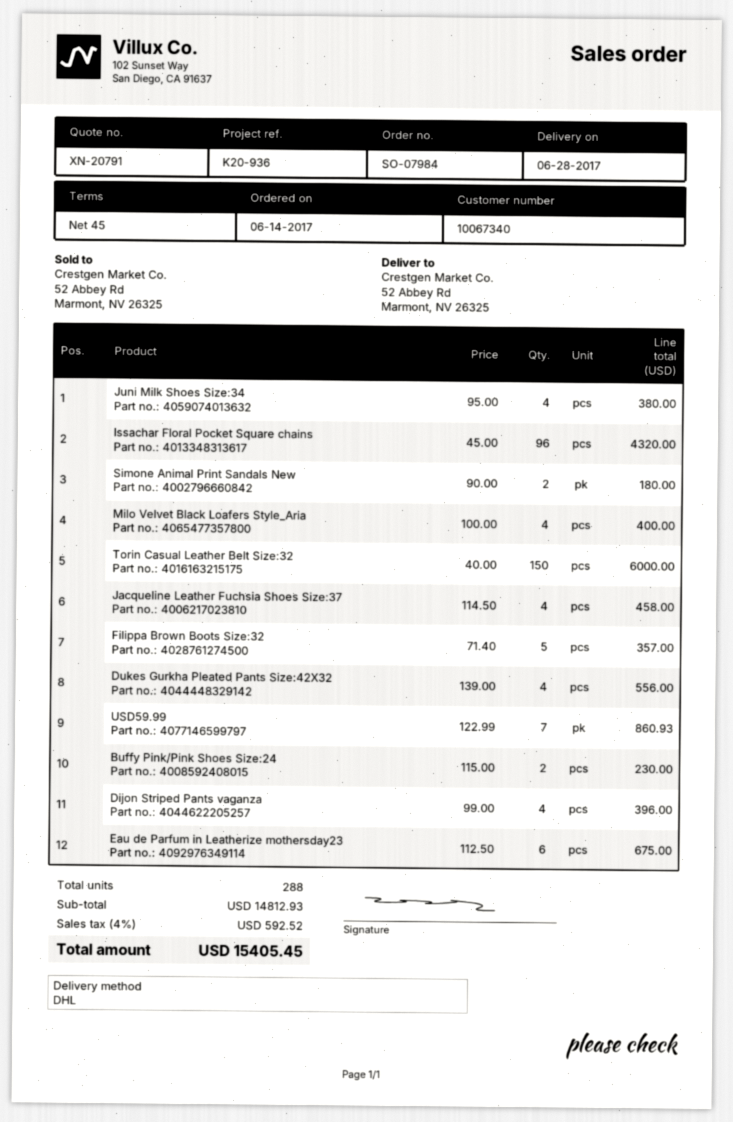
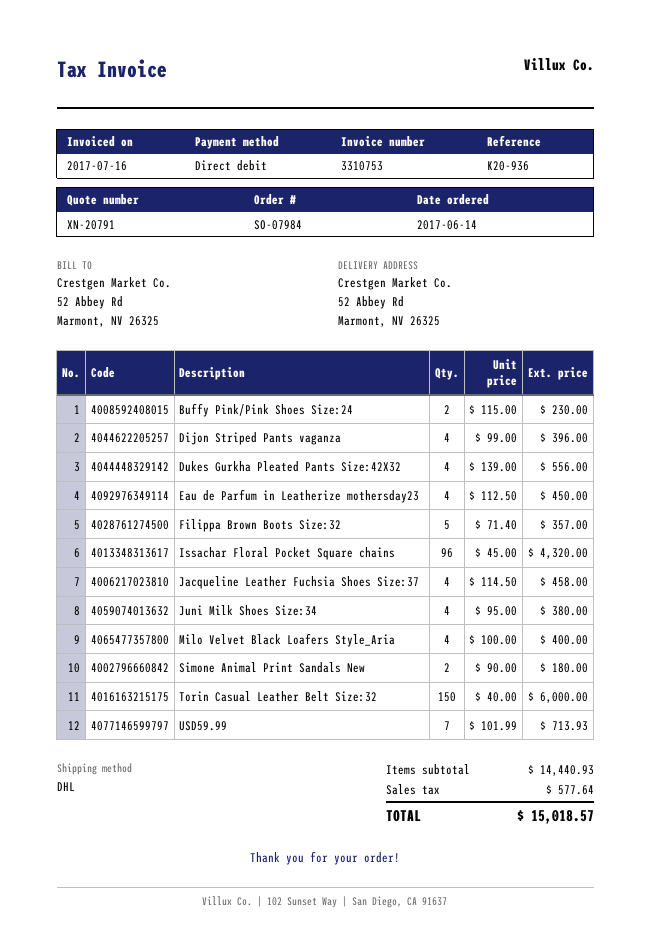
USD59.99: 7 x 122.99 = 860.93 -> 7 x 101.99 = 713.93
Eau de Parfum in Leatherize mothersday23: 6 x 112.50 = 675.00 -> 4 x 112.50 = 450.00
subtotal: 14812.93 -> 14440.93
tax: 592.52 -> 577.64
total: 15405.45 -> 15018.57

